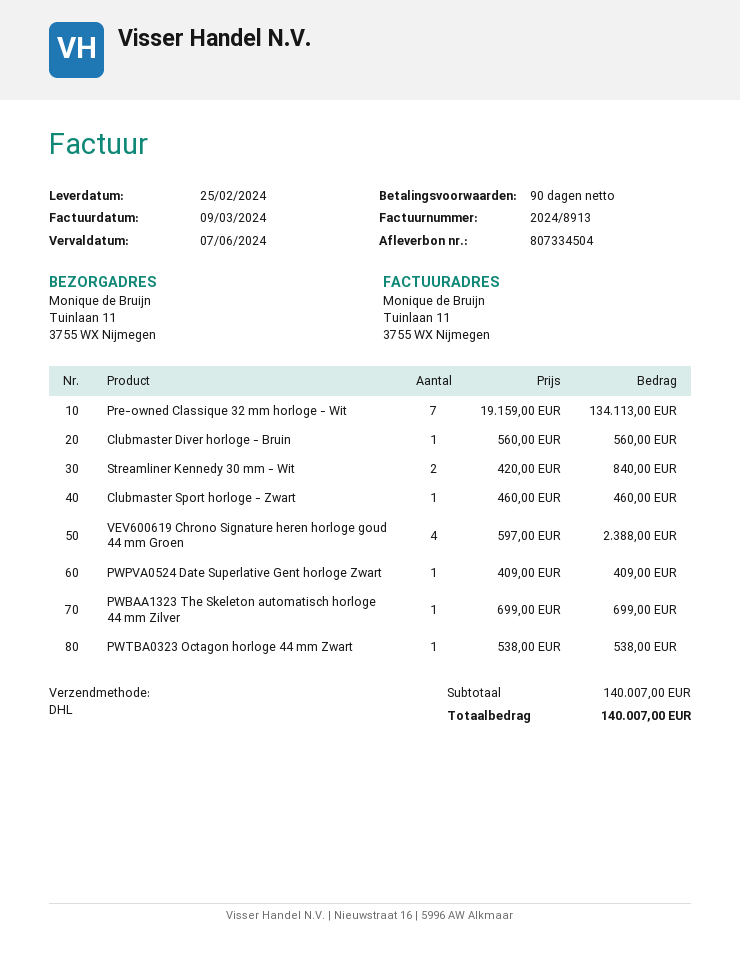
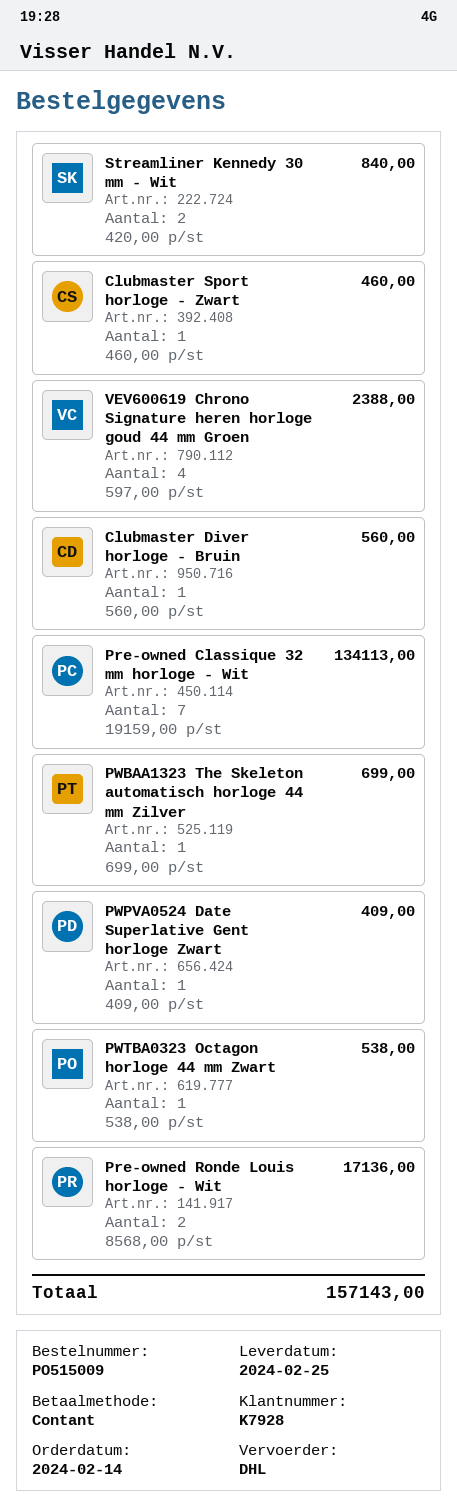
Pre-owned Ronde Louis horloge - Wit: none -> 2 x 8568.00 = 17136.00
total: 140007.00 -> 157143.00

